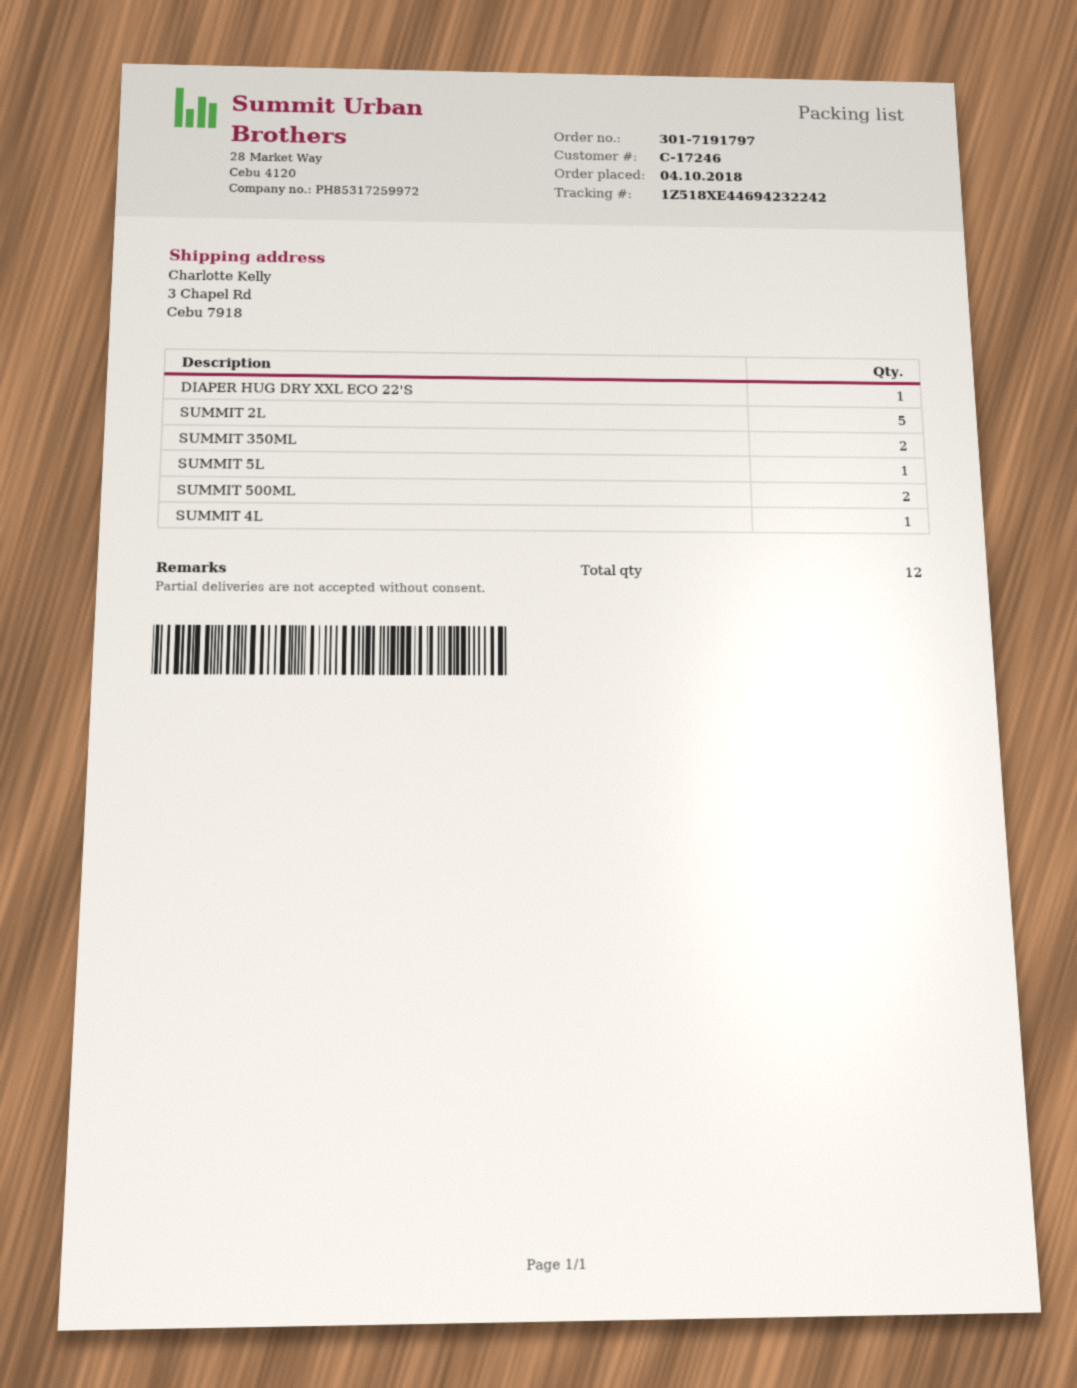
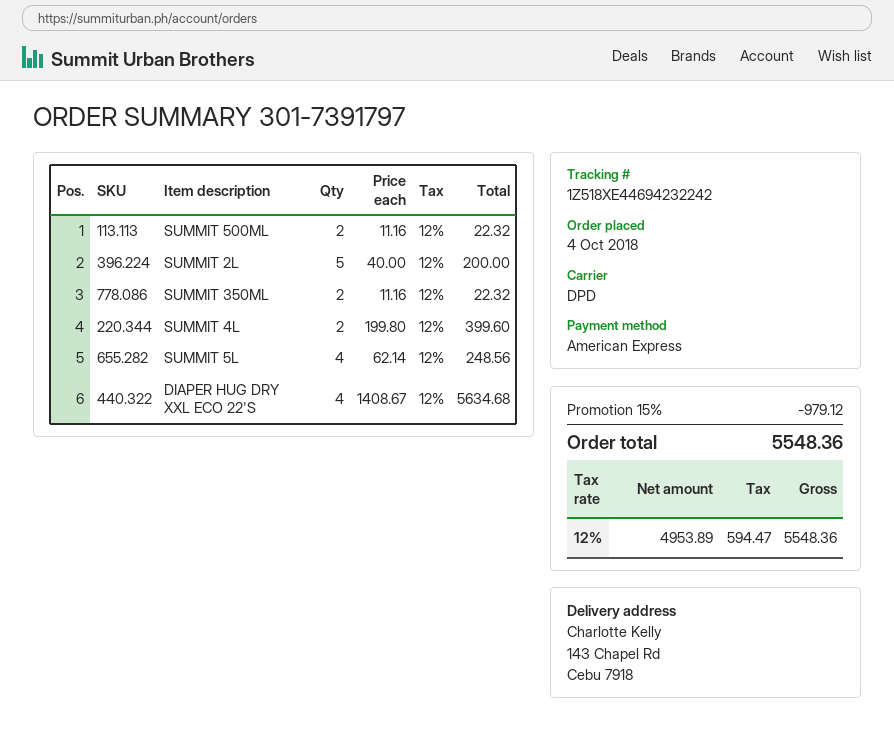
order number: 301-7191797 -> 301-7391797
ship to: 3 Chapel Rd, Cebu 7918 -> 143 Chapel Rd, Cebu 7918
DIAPER HUG DRY XXL ECO 22'S: 1 -> 4
SUMMIT 5L: 1 -> 4
SUMMIT 4L: 1 -> 2

